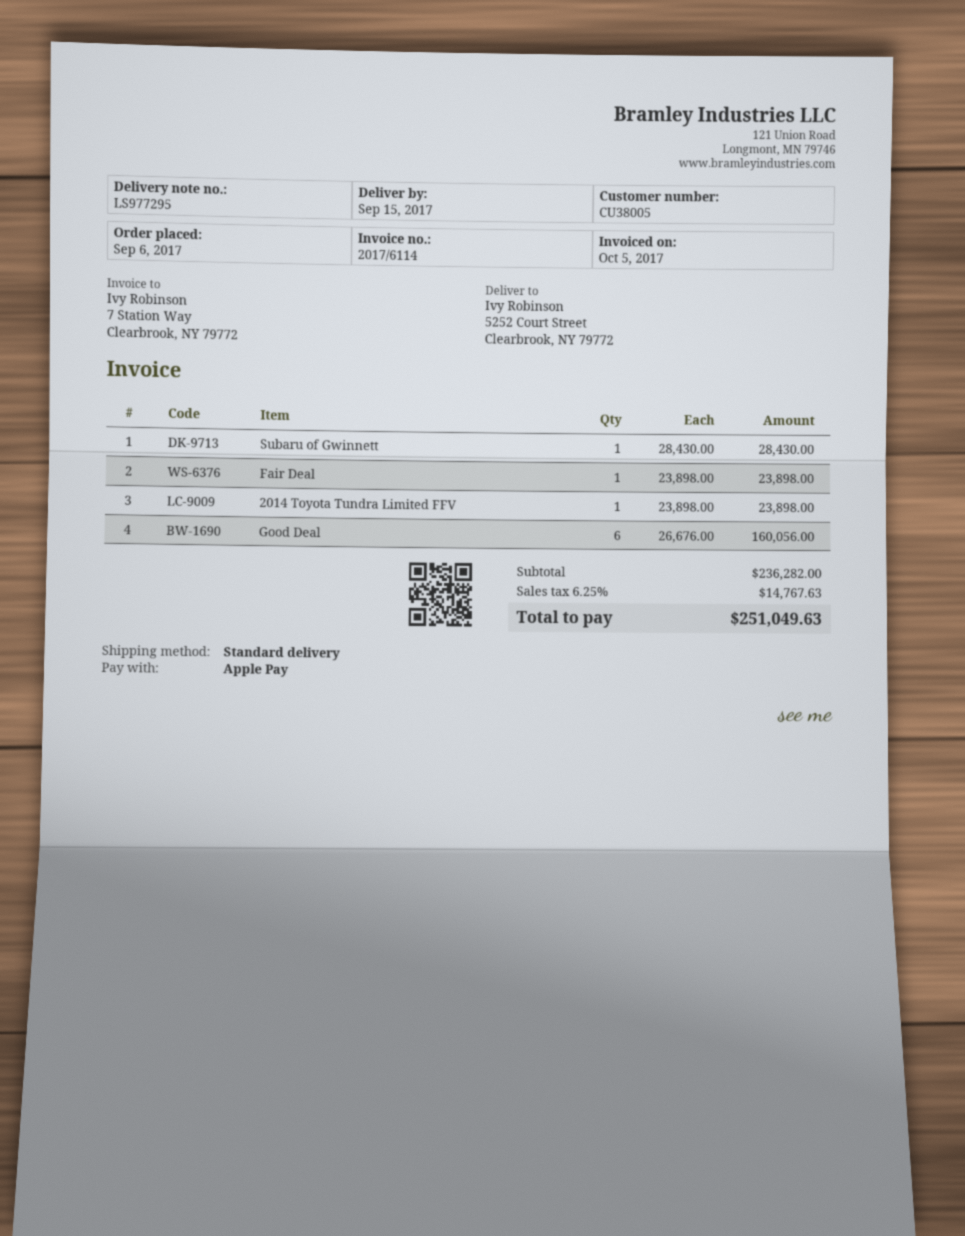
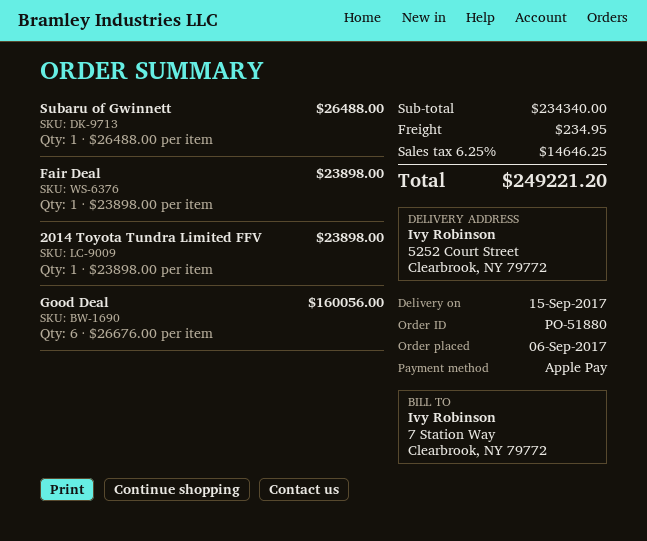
Subaru of Gwinnett: 1 x 28430.00 = 28430.00 -> 1 x 26488.00 = 26488.00
subtotal: 236282.00 -> 234340.00
shipping: none -> 234.95
tax: 6.25% = 14767.63 -> 6.25% = 14646.25
total: 251049.63 -> 249221.20

